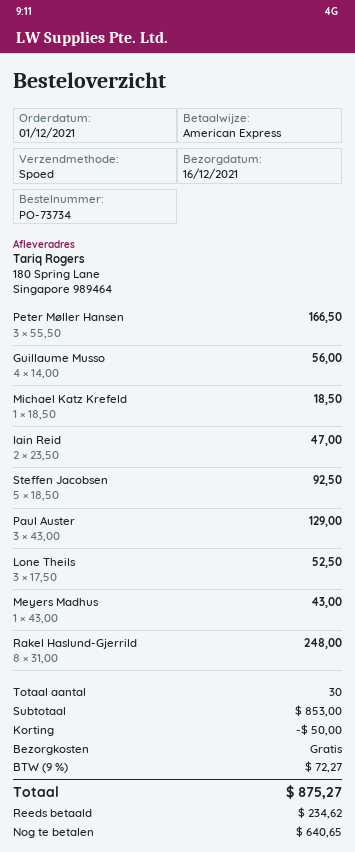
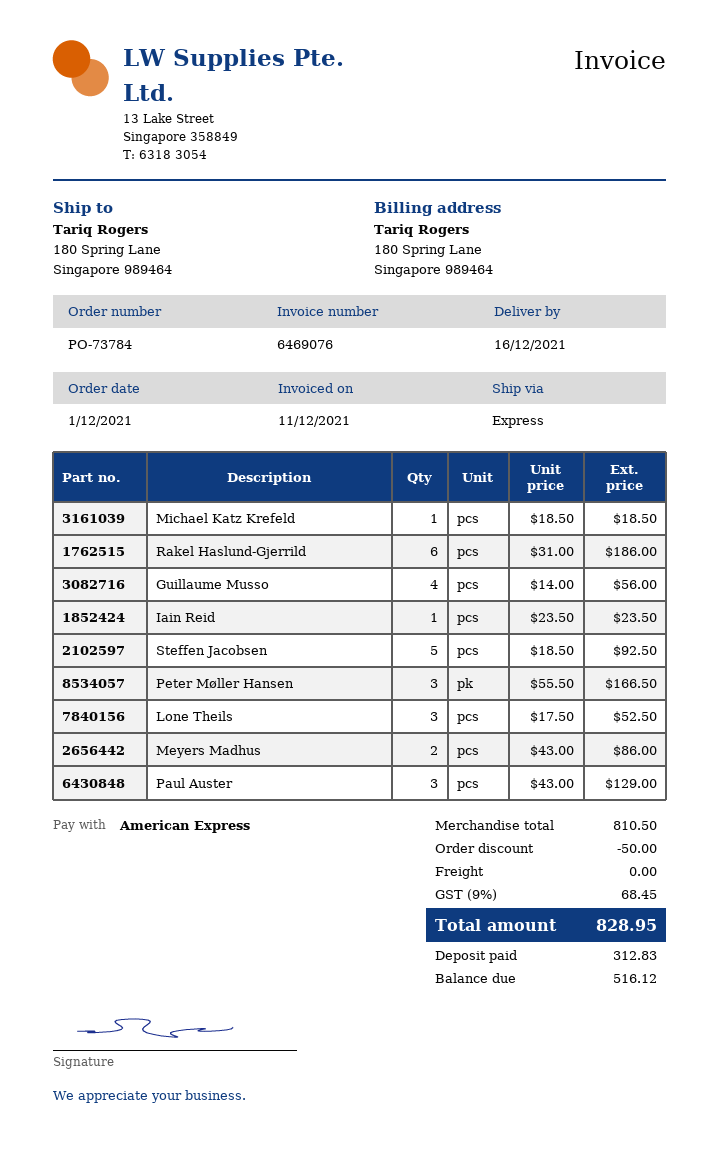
order number: PO-73734 -> PO-73784
Iain Reid: 2 x 23.50 = 47.00 -> 1 x 23.50 = 23.50
Meyers Madhus: 1 x 43.00 = 43.00 -> 2 x 43.00 = 86.00
Rakel Haslund-Gjerrild: 8 x 31.00 = 248.00 -> 6 x 31.00 = 186.00
subtotal: 853.00 -> 810.50
tax: 9% = 72.27 -> 9% = 68.45
total: 875.27 -> 828.95
deposit: 234.62 -> 312.83
balance: 640.65 -> 516.12

